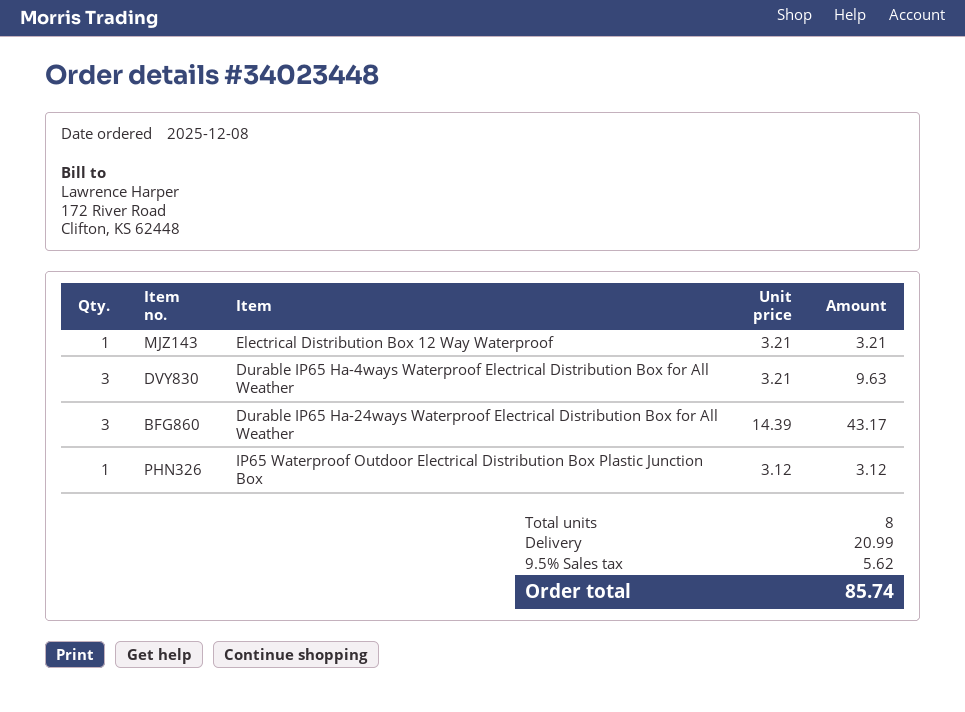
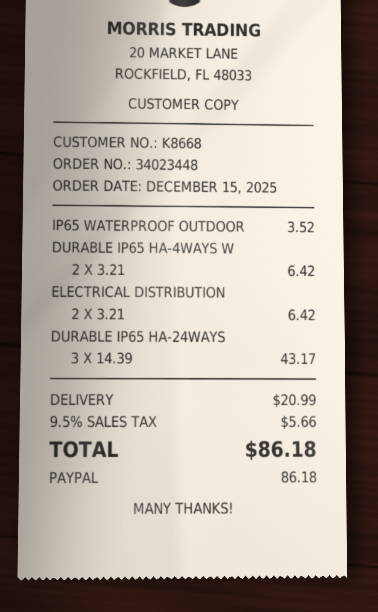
order date: 2025-12-08 -> 2025-12-15
Electrical Distribution Box 12 Way Waterproof: 1 x 3.21 = 3.21 -> 2 x 3.21 = 6.42
Durable IP65 Ha-4ways Waterproof Electrical Distribution Box for All Weather: 3 x 3.21 = 9.63 -> 2 x 3.21 = 6.42
IP65 Waterproof Outdoor Electrical Distribution Box Plastic Junction Box: 1 x 3.12 = 3.12 -> 1 x 3.52 = 3.52
tax: 9.5% = 5.62 -> 9.5% = 5.66
total: 85.74 -> 86.18

